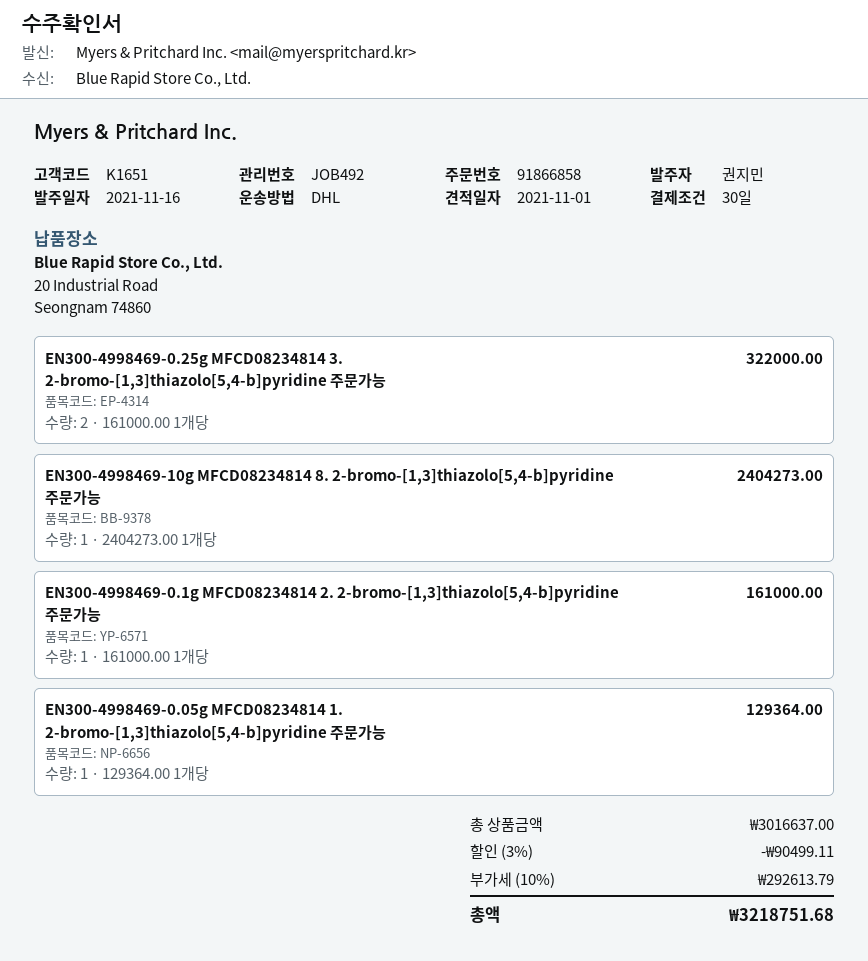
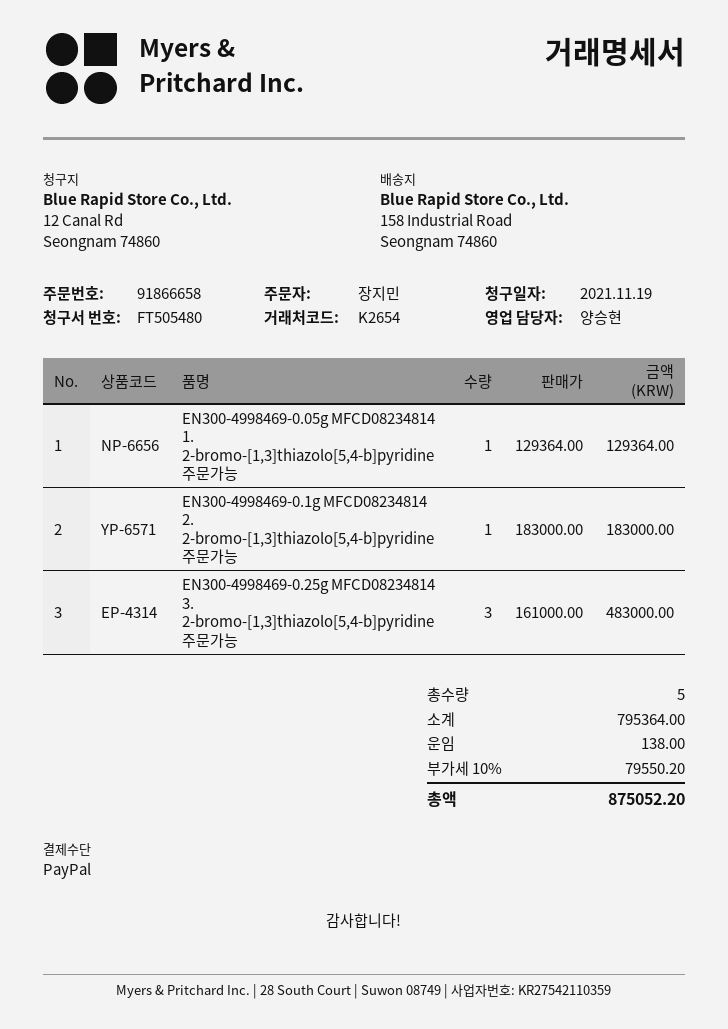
order number: 91866858 -> 91866658
customer number: K1651 -> K2654
ordered by: 권지민 -> 장지민
ship to: 20 Industrial Road, Seongnam 74860 -> 158 Industrial Road, Seongnam 74860
EN300-4998469-0.25g MFCD08234814 3. 2-bromo-[1,3]thiazolo[5,4-b]pyridine 주문가능: 2 x 161000.00 = 322000.00 -> 3 x 161000.00 = 483000.00
EN300-4998469-10g MFCD08234814 8. 2-bromo-[1,3]thiazolo[5,4-b]pyridine 주문가능: 1 x 2404273.00 = 2404273.00 -> none
EN300-4998469-0.1g MFCD08234814 2. 2-bromo-[1,3]thiazolo[5,4-b]pyridine 주문가능: 1 x 161000.00 = 161000.00 -> 1 x 183000.00 = 183000.00
subtotal: 3016637.00 -> 795364.00
discount: 3% = 90499.11 -> none
shipping: none -> 138.00
tax: 10% = 292613.79 -> 10% = 79550.20
total: 3218751.68 -> 875052.20

